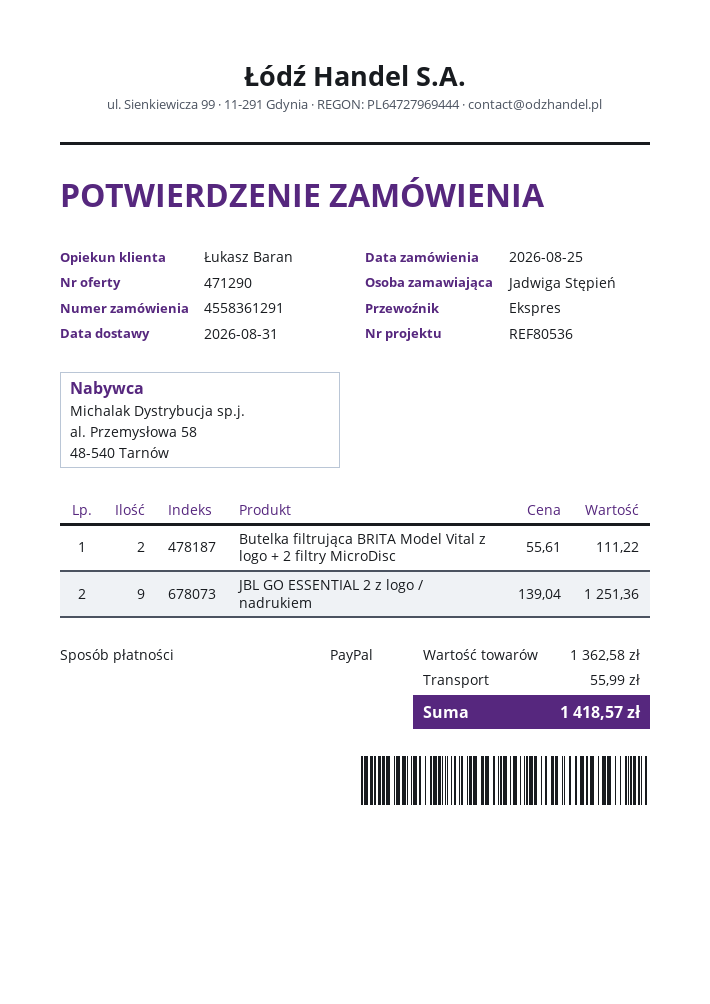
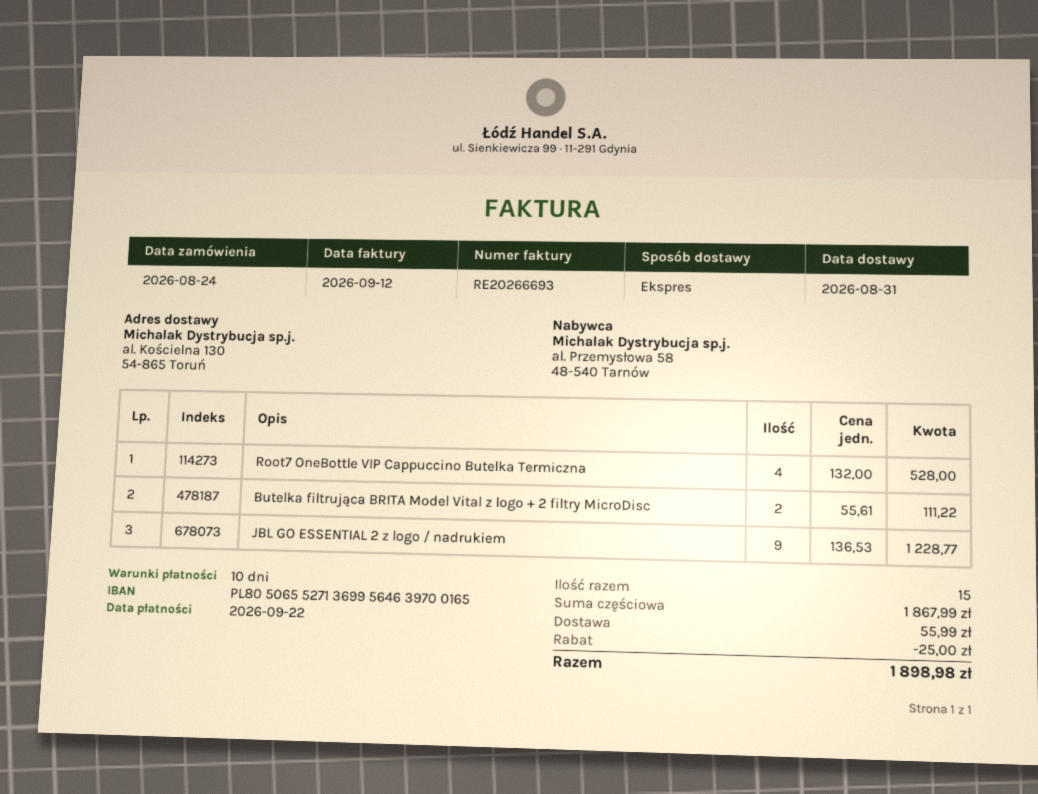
order date: 2026-08-25 -> 2026-08-24
JBL GO ESSENTIAL 2 z logo / nadrukiem: 9 x 139.04 = 1251.36 -> 9 x 136.53 = 1228.77
Root7 OneBottle VIP Cappuccino Butelka Termiczna: none -> 4 x 132.00 = 528.00
subtotal: 1362.58 -> 1867.99
discount: none -> 25.00
total: 1418.57 -> 1898.98

